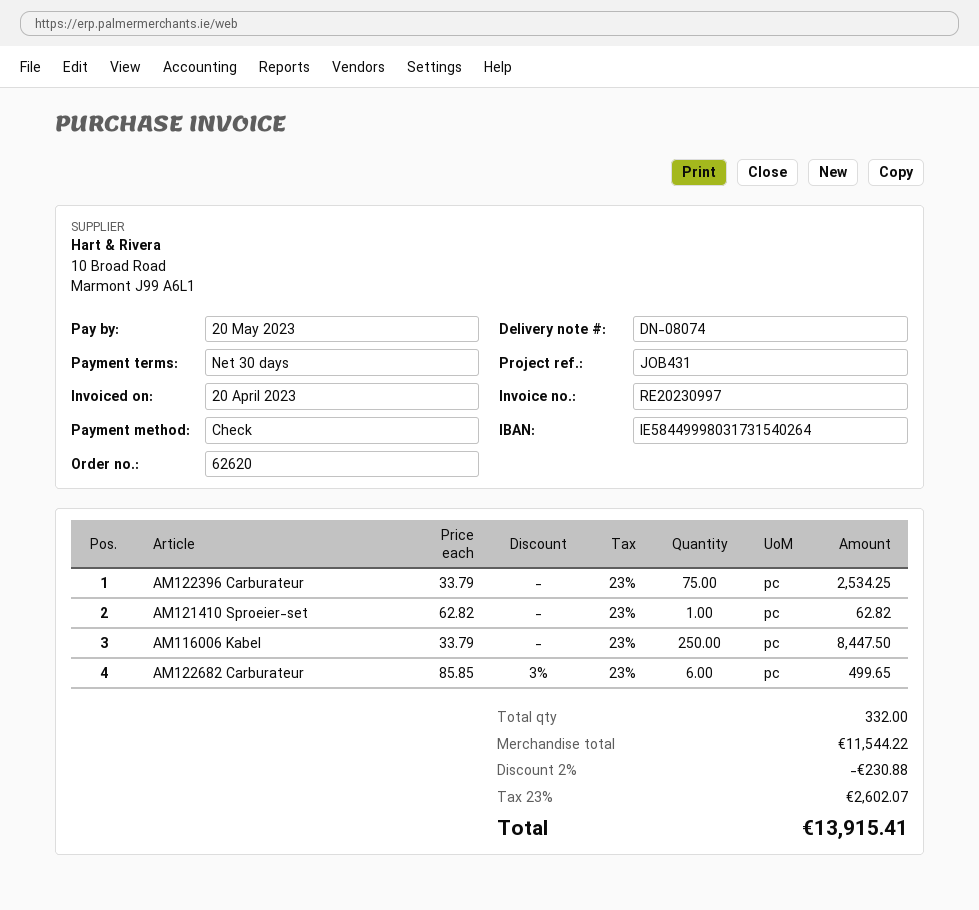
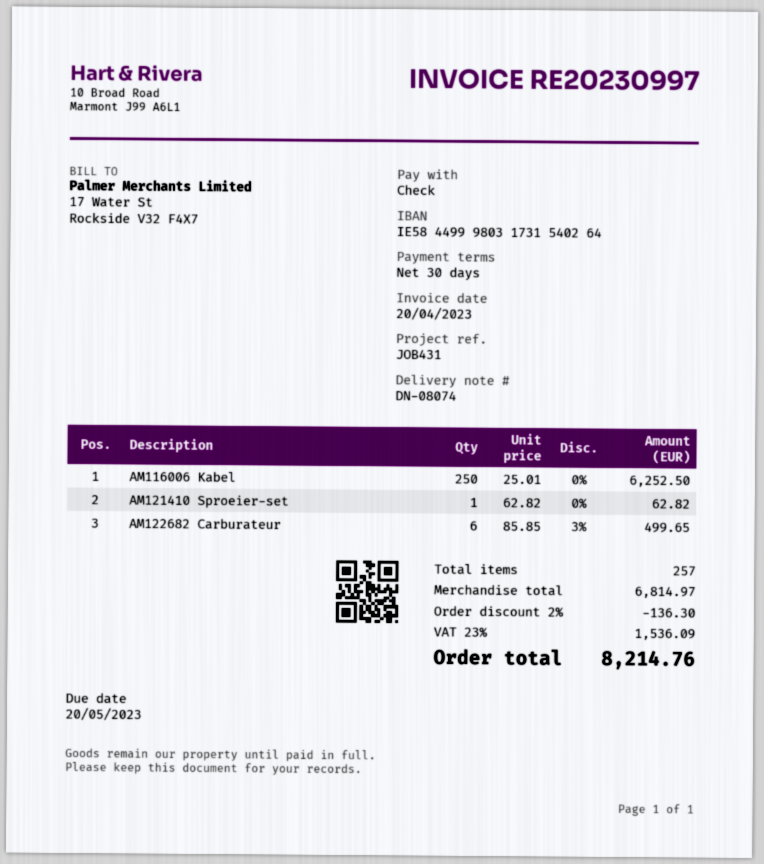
AM122396 Carburateur: 75 x 33.79 = 2534.25 -> none
AM116006 Kabel: 250 x 33.79 = 8447.50 -> 250 x 25.01 = 6252.50
total quantity: 332 -> 257
subtotal: 11544.22 -> 6814.97
discount: 2% = 230.88 -> 2% = 136.30
tax: 23% = 2602.07 -> 23% = 1536.09
total: 13915.41 -> 8214.76

